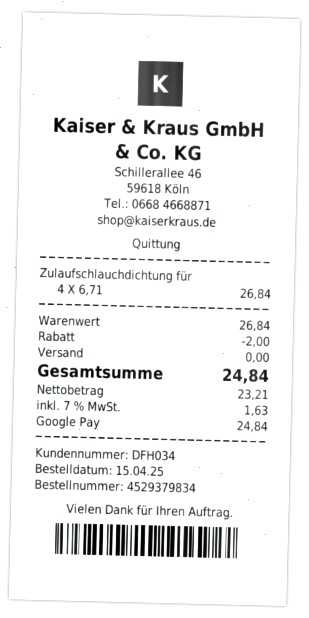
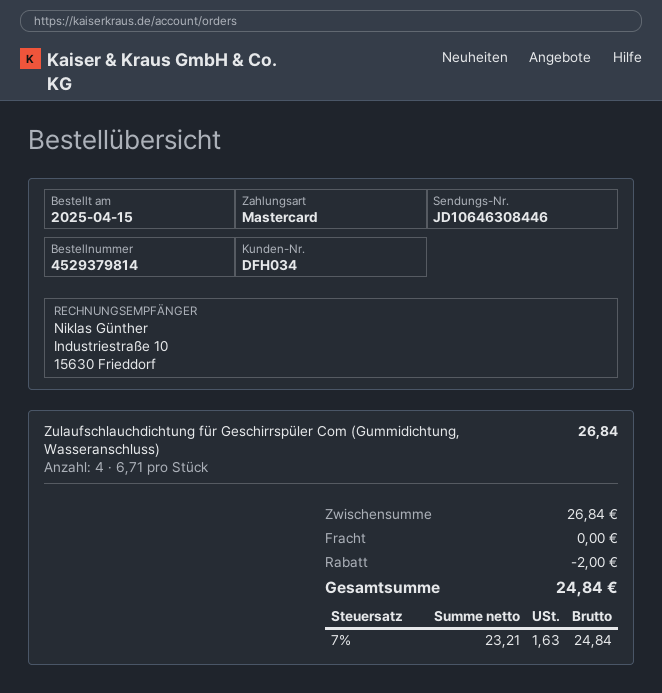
order number: 4529379834 -> 4529379814
payment method: Google Pay -> Mastercard

